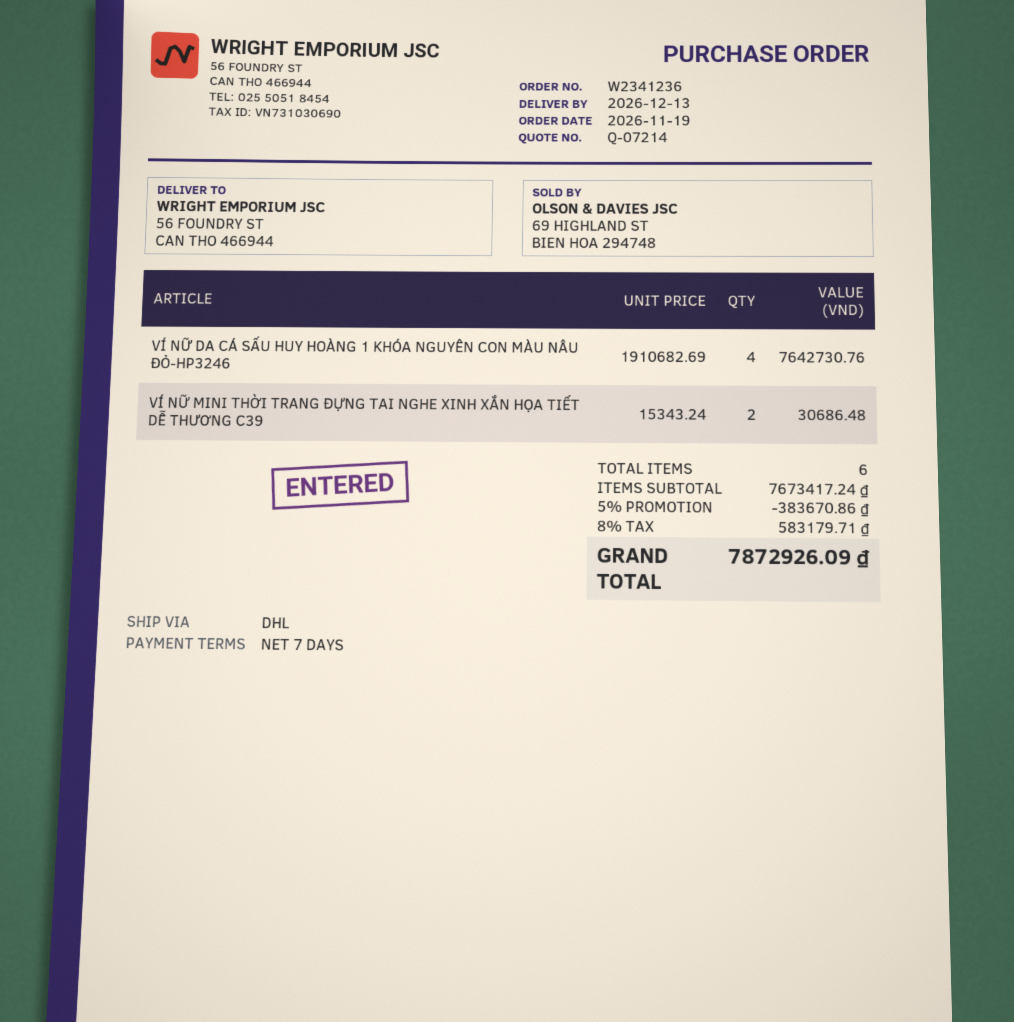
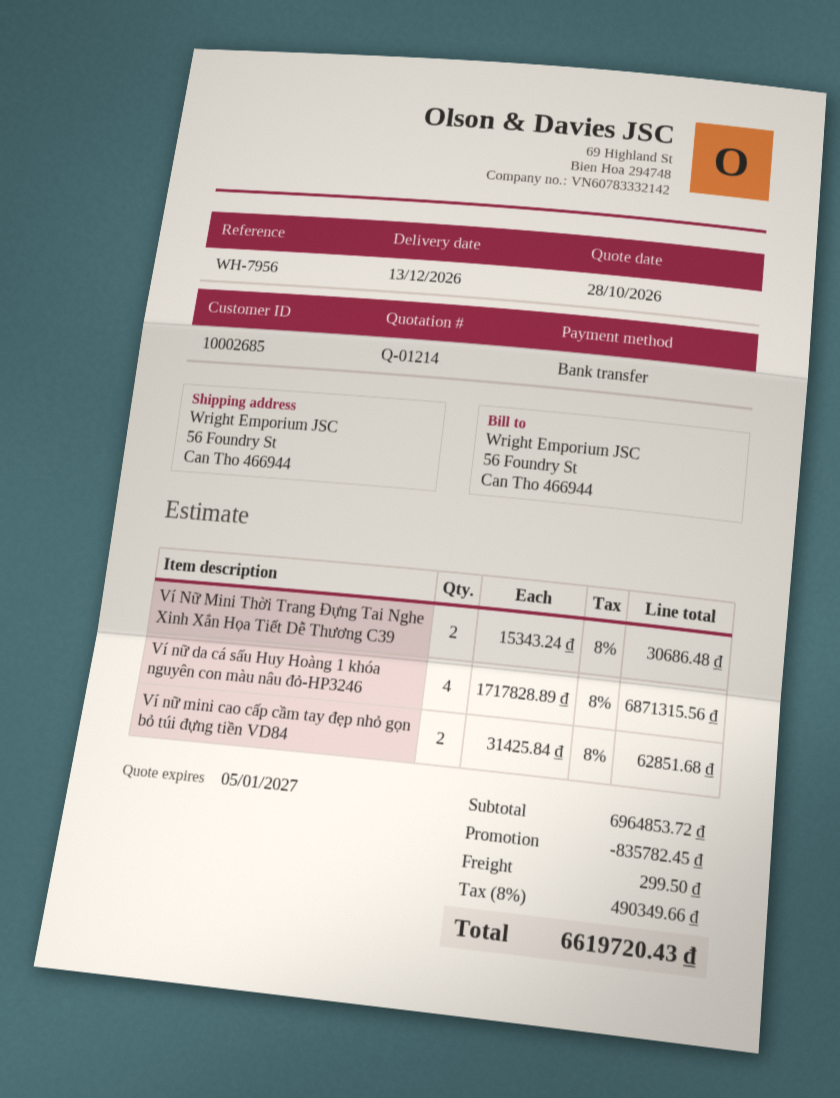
quote number: Q-07214 -> Q-01214
VÍ NỮ DA CÁ SẤU HUY HOÀNG 1 KHÓA NGUYÊN CON MÀU NÂU ĐỎ-HP3246: 4 x 1910682.69 = 7642730.76 -> 4 x 1717828.89 = 6871315.56
Ví nữ mini cao cấp cầm tay đẹp nhỏ gọn bỏ túi đựng tiền VD84: none -> 2 x 31425.84 = 62851.68
subtotal: 7673417.24 -> 6964853.72
discount: 383670.86 -> 835782.45
shipping: none -> 299.50
tax: 8% = 583179.71 -> 8% = 490349.66
total: 7872926.09 -> 6619720.43

